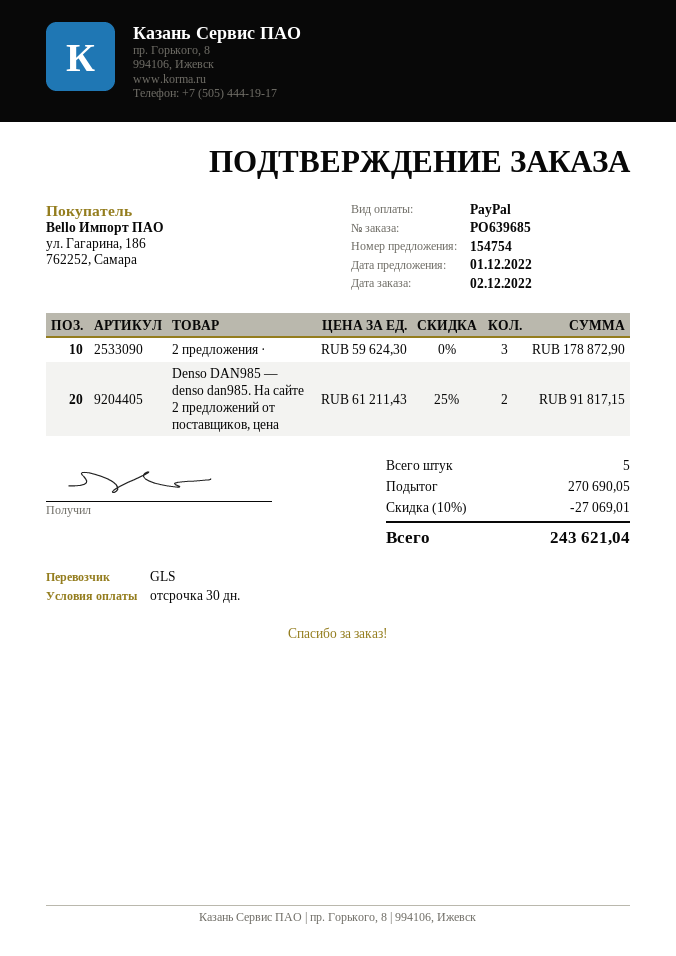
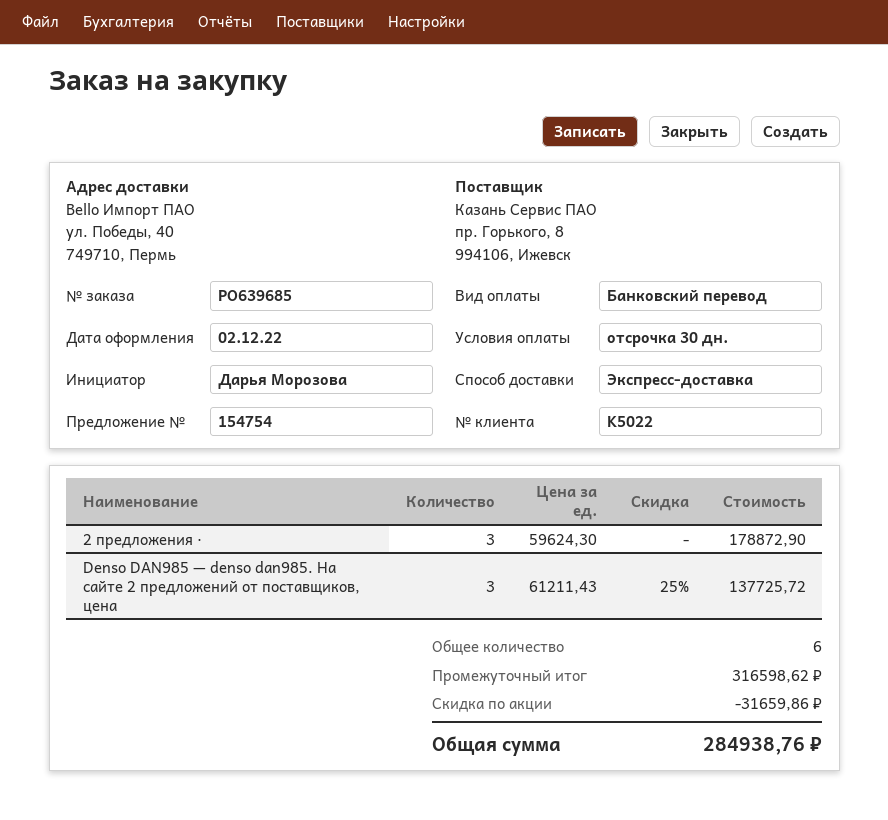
payment method: PayPal -> bank transfer
shipping method: GLS -> express
Denso DAN985 — denso dan985. На сайте 2 предложений от поставщиков, цена: 2 x 61211.43 - 25% = 91817.15 -> 3 x 61211.43 - 25% = 137725.72
total quantity: 5 -> 6
subtotal: 270690.05 -> 316598.62
discount: 27069.01 -> 31659.86
total: 243621.04 -> 284938.76

